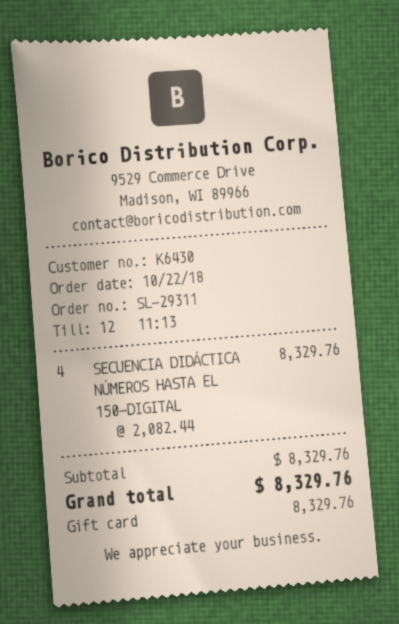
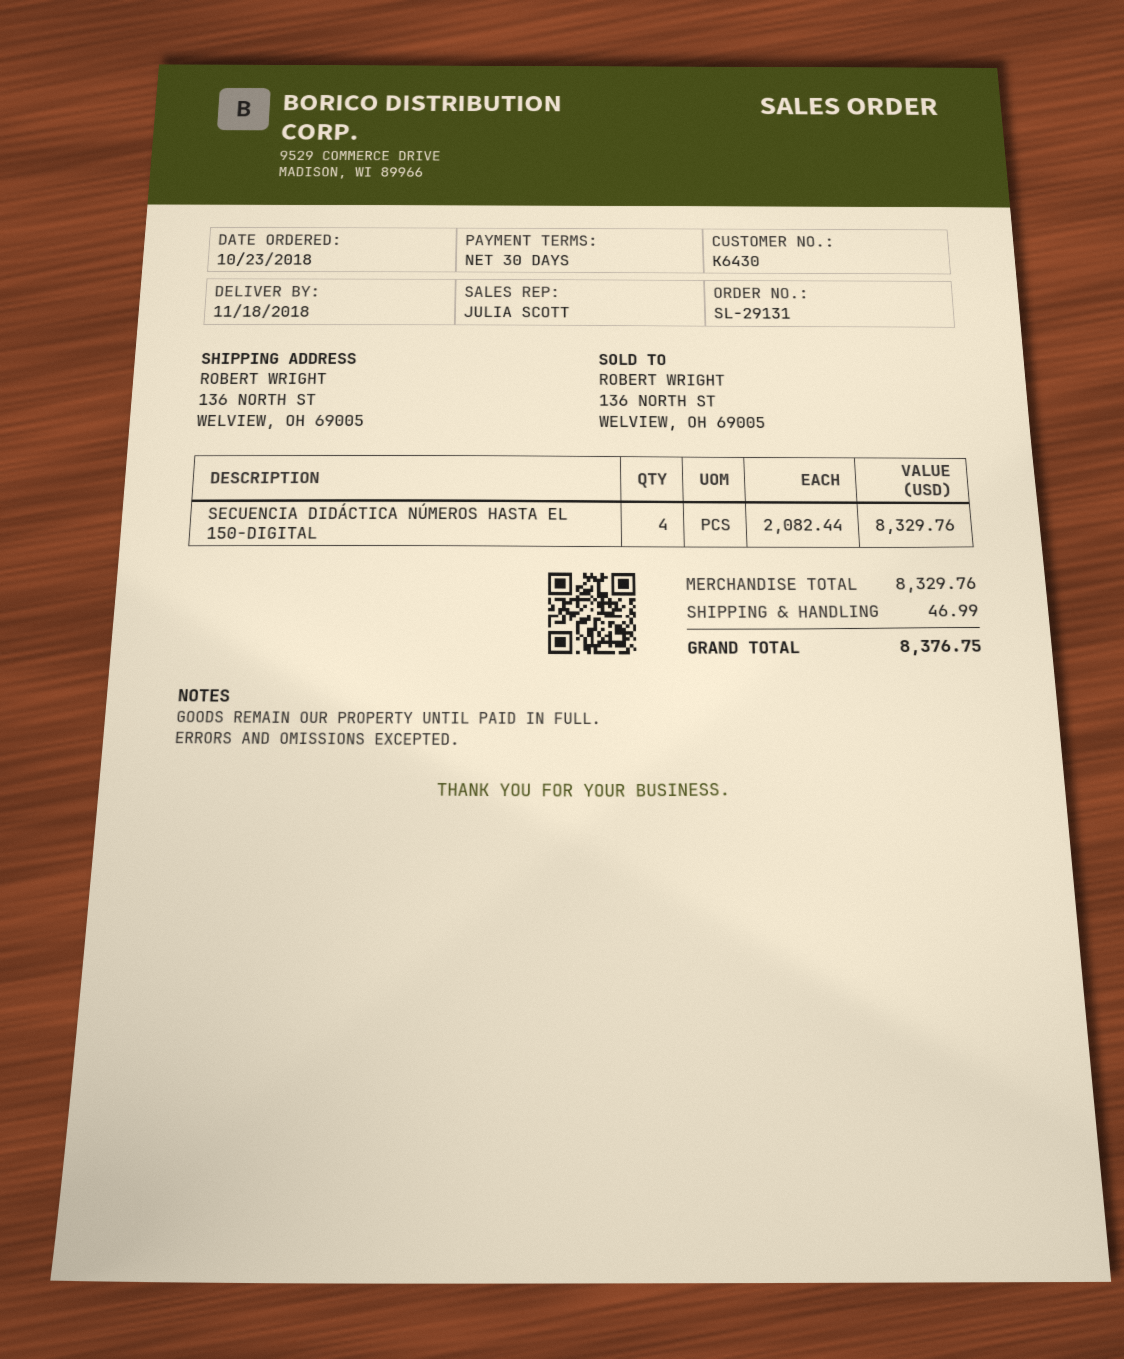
order number: SL-29311 -> SL-29131
order date: 2018-10-22 -> 2018-10-23
shipping: none -> 46.99
total: 8329.76 -> 8376.75

